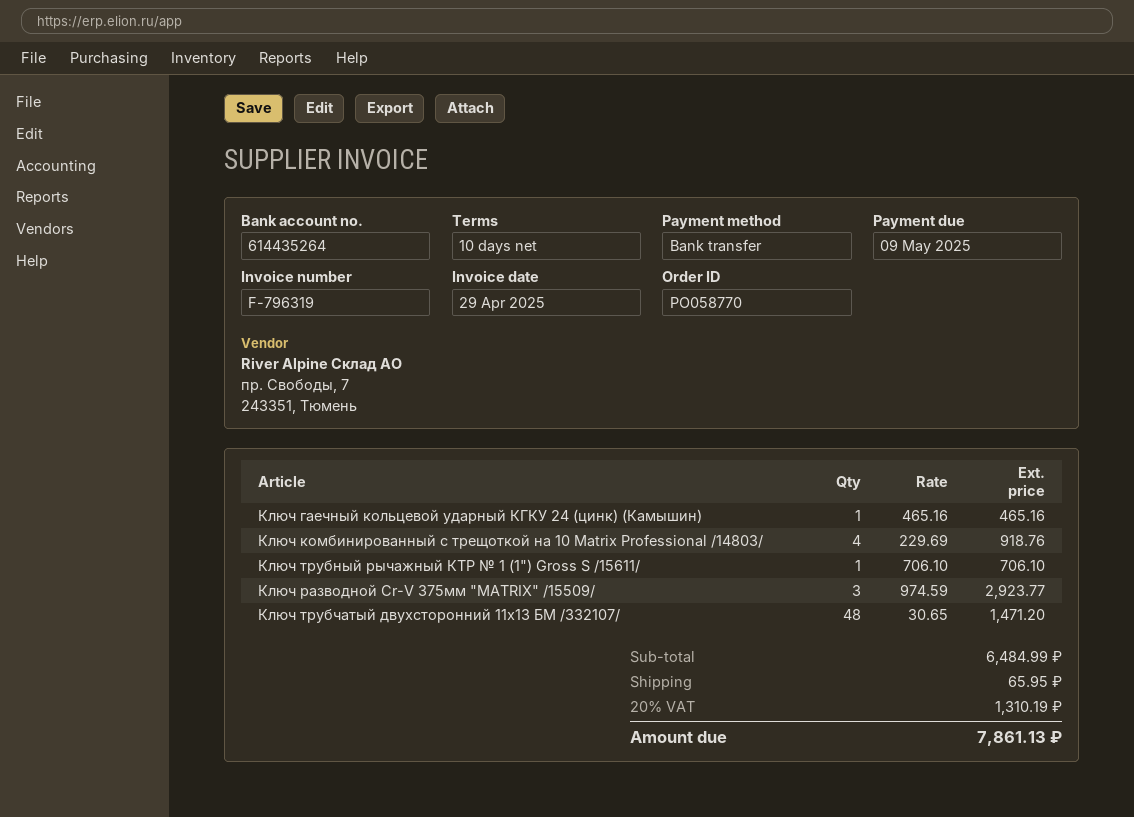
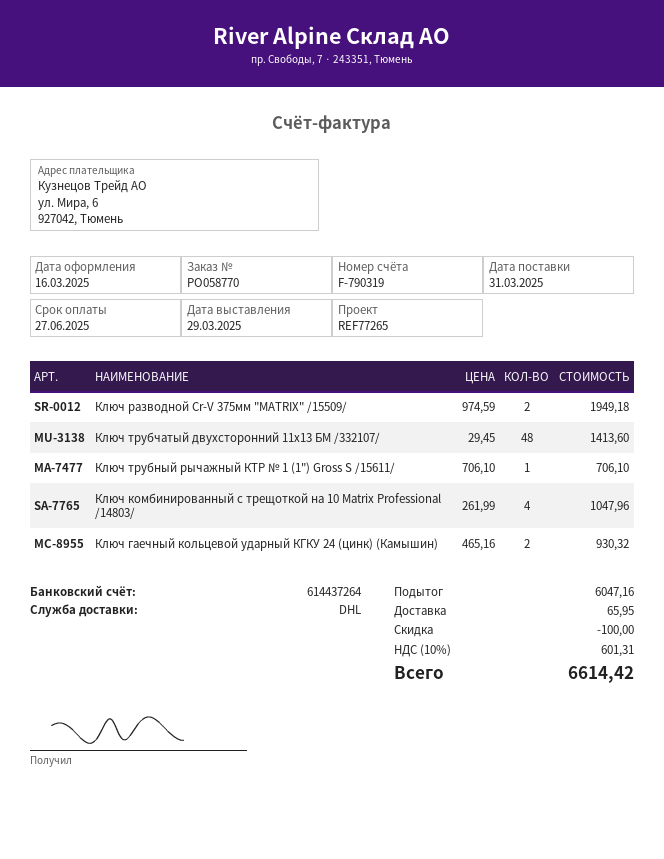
invoice number: F-796319 -> F-790319
invoice date: 2025-04-29 -> 2025-03-29
due date: 2025-05-09 -> 2025-06-27
bank account: 614435264 -> 614437264
Ключ гаечный кольцевой ударный КГКУ 24 (цинк) (Камышин): 1 x 465.16 = 465.16 -> 2 x 465.16 = 930.32
Ключ комбинированный с трещоткой на 10 Matrix Professional /14803/: 4 x 229.69 = 918.76 -> 4 x 261.99 = 1047.96
Ключ разводной Cr-V 375мм "MATRIX" /15509/: 3 x 974.59 = 2923.77 -> 2 x 974.59 = 1949.18
Ключ трубчатый двухсторонний 11х13 БМ /332107/: 48 x 30.65 = 1471.20 -> 48 x 29.45 = 1413.60
subtotal: 6484.99 -> 6047.16
discount: none -> 100.00
tax: 20% = 1310.19 -> 10% = 601.31
total: 7861.13 -> 6614.42

